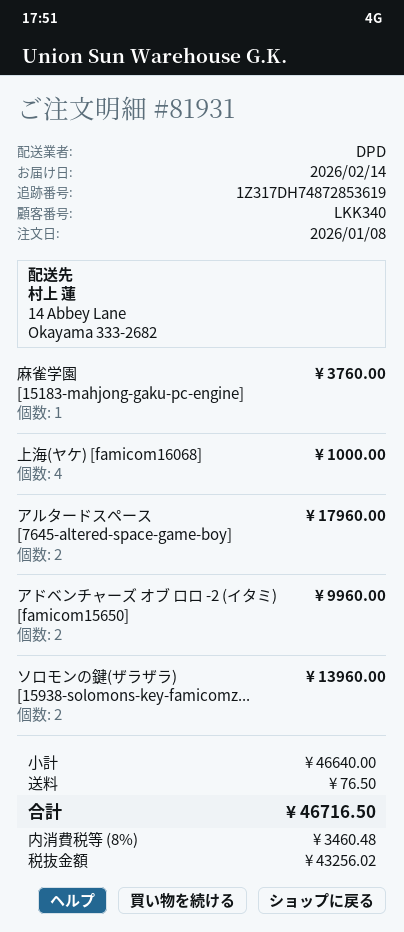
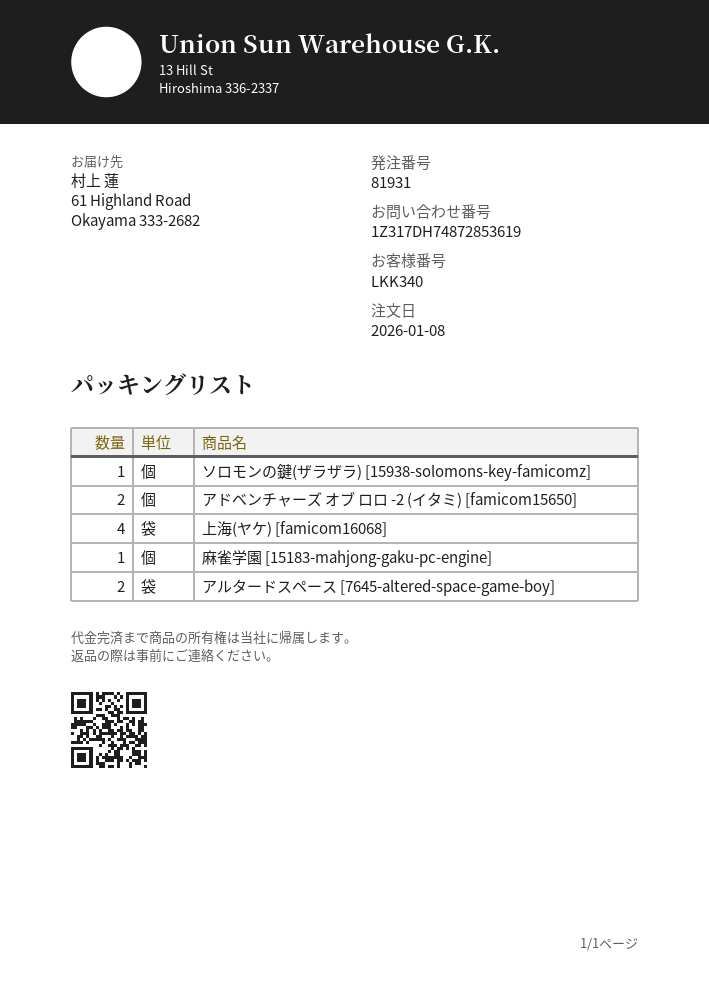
ship to: 14 Abbey Lane, Okayama 333-2682 -> 61 Highland Road, Okayama 333-2682
ソロモンの鍵(ザラザラ) [15938-solomons-key-famicomz...: 2 -> 1

